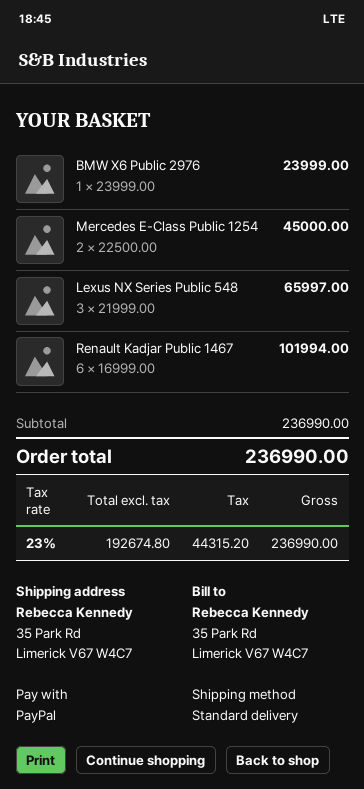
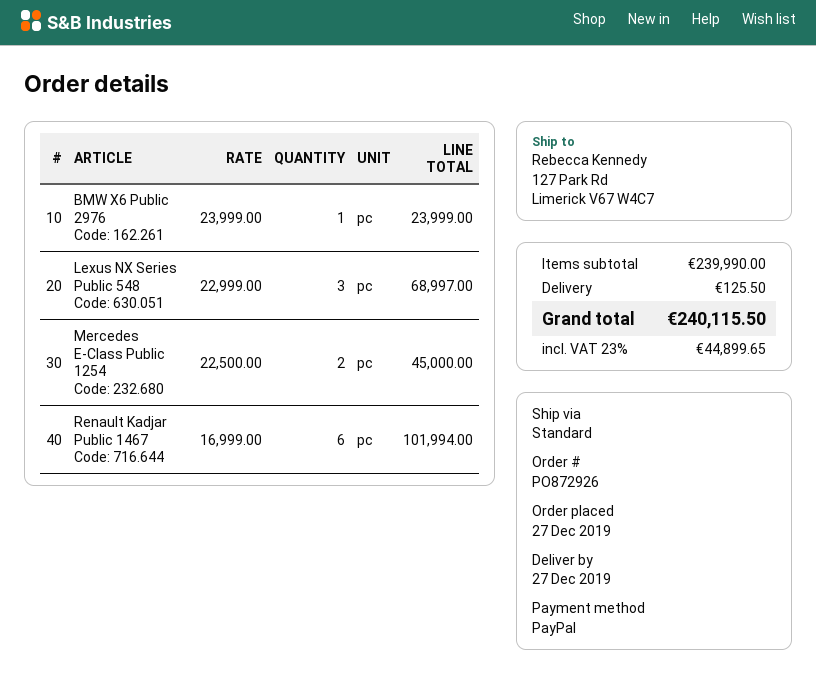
ship to: 35 Park Rd, Limerick V67 W4C7 -> 127 Park Rd, Limerick V67 W4C7
Lexus NX Series Public 548: 3 x 21999.00 = 65997.00 -> 3 x 22999.00 = 68997.00
subtotal: 236990.00 -> 239990.00
shipping: none -> 125.50
tax: 23% = 44315.20 -> 23% = 44899.65
total: 236990.00 -> 240115.50

